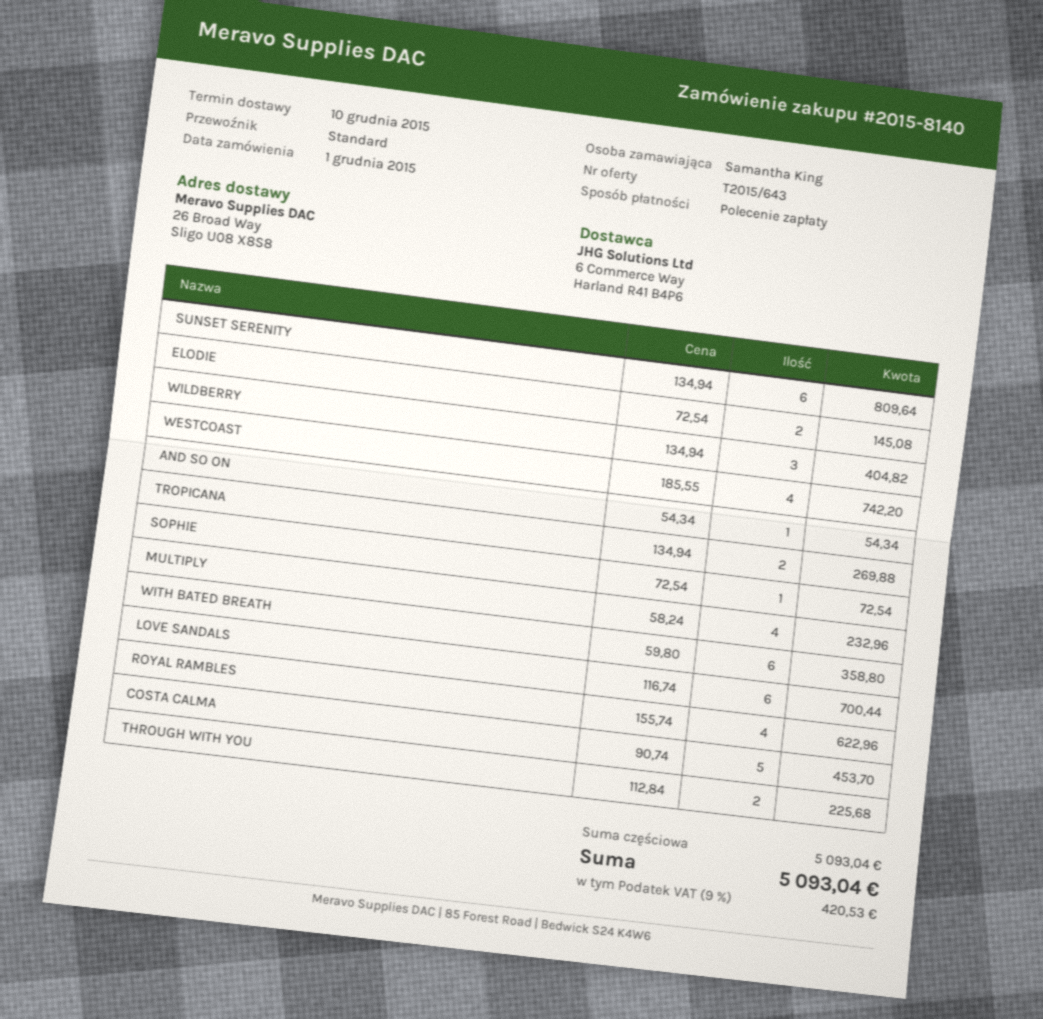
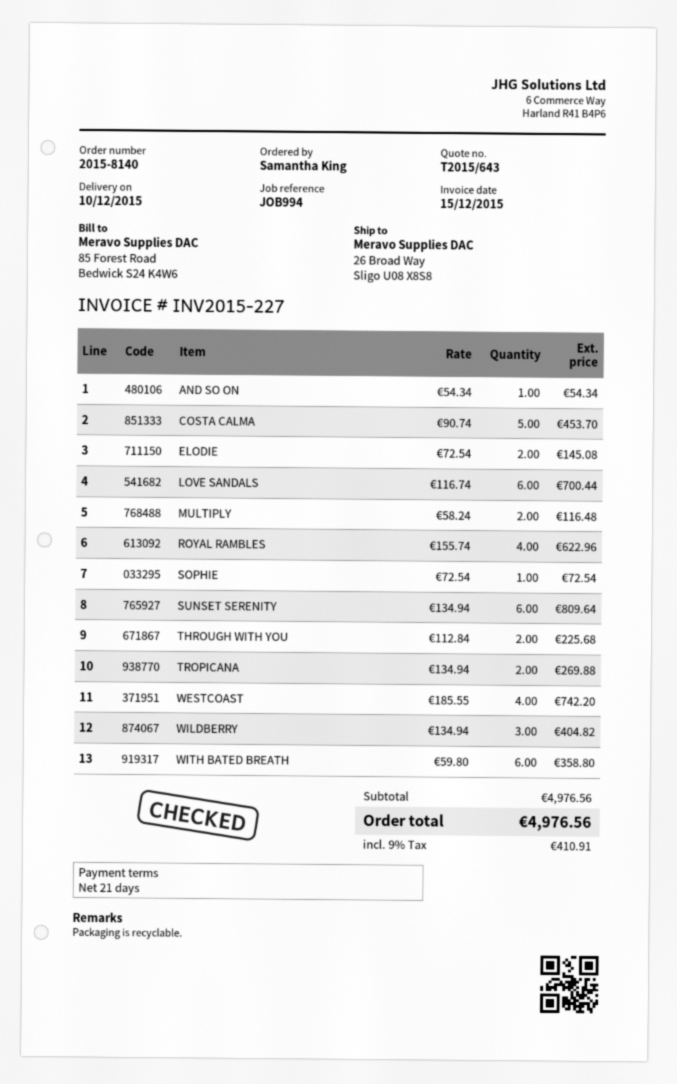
MULTIPLY: 4 x 58.24 = 232.96 -> 2 x 58.24 = 116.48
subtotal: 5093.04 -> 4976.56
tax: 9% = 420.53 -> 9% = 410.91
total: 5093.04 -> 4976.56

